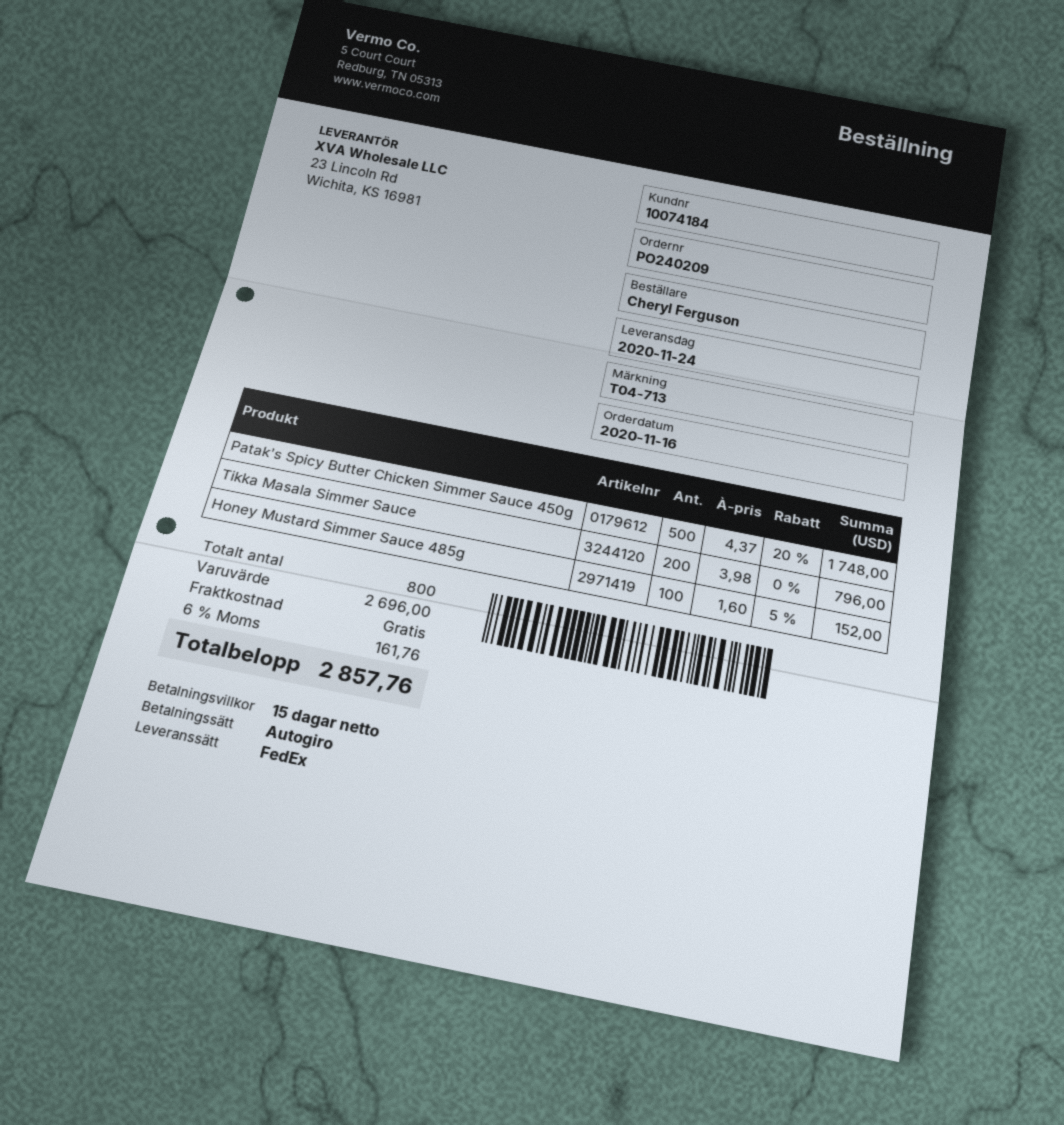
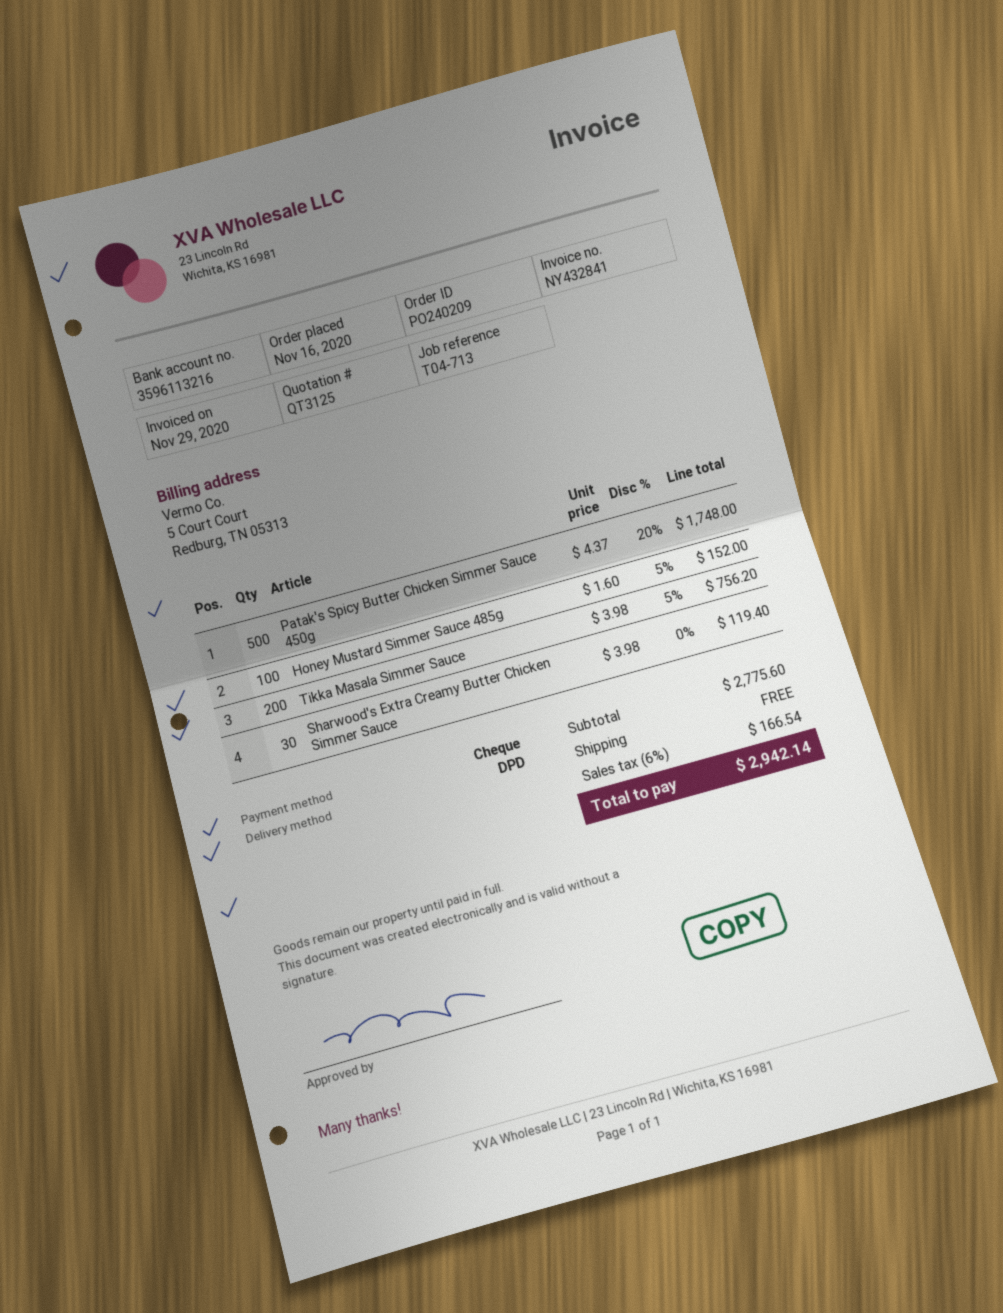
payment method: direct debit -> cheque
shipping method: FedEx -> DPD
Tikka Masala Simmer Sauce: 200 x 3.98 = 796.00 -> 200 x 3.98 - 5% = 756.20
Sharwood's Extra Creamy Butter Chicken Simmer Sauce: none -> 30 x 3.98 = 119.40
subtotal: 2696.00 -> 2775.60
tax: 6% = 161.76 -> 6% = 166.54
total: 2857.76 -> 2942.14

